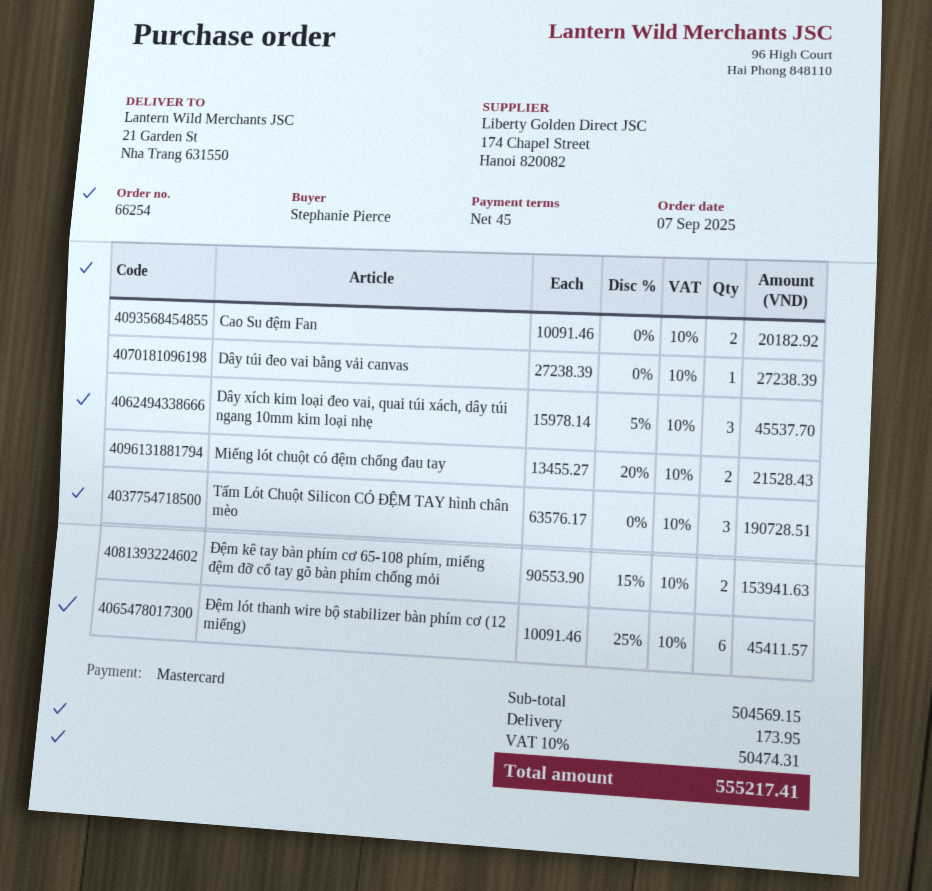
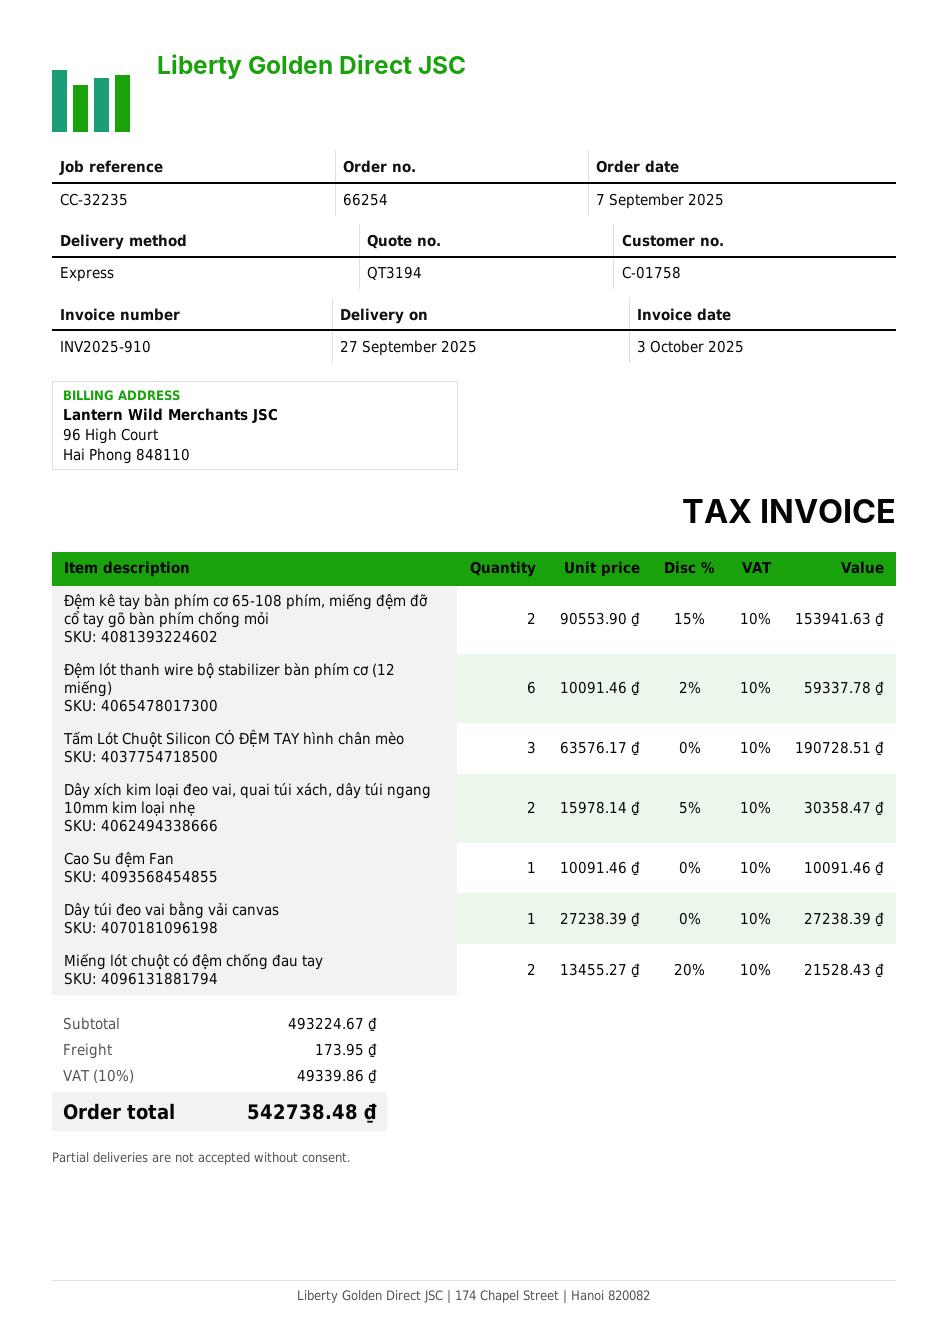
Cao Su đệm Fan: 2 x 10091.46 = 20182.92 -> 1 x 10091.46 = 10091.46
Dây xích kim loại đeo vai, quai túi xách, dây túi ngang 10mm kim loại nhẹ: 3 x 15978.14 - 5% = 45537.70 -> 2 x 15978.14 - 5% = 30358.47
Đệm lót thanh wire bộ stabilizer bàn phím cơ (12 miếng): 6 x 10091.46 - 25% = 45411.57 -> 6 x 10091.46 - 2% = 59337.78
subtotal: 504569.15 -> 493224.67
tax: 10% = 50474.31 -> 10% = 49339.86
total: 555217.41 -> 542738.48

